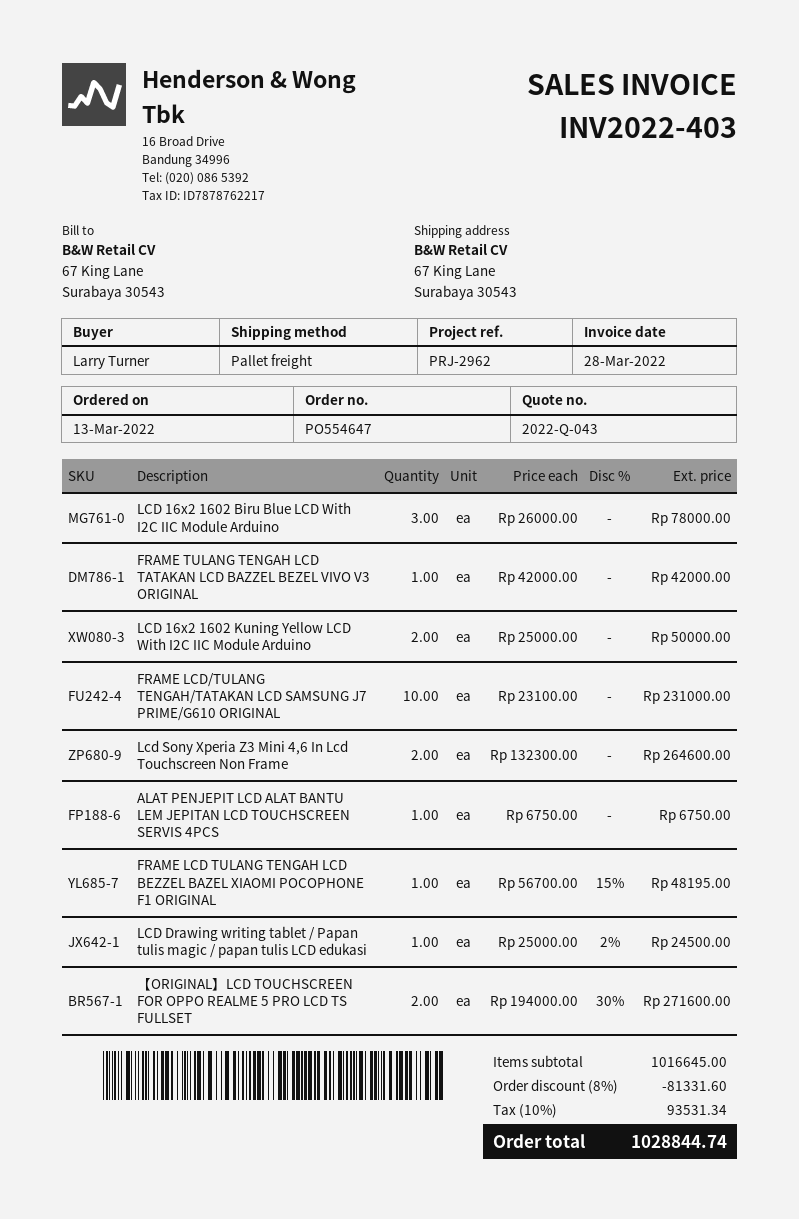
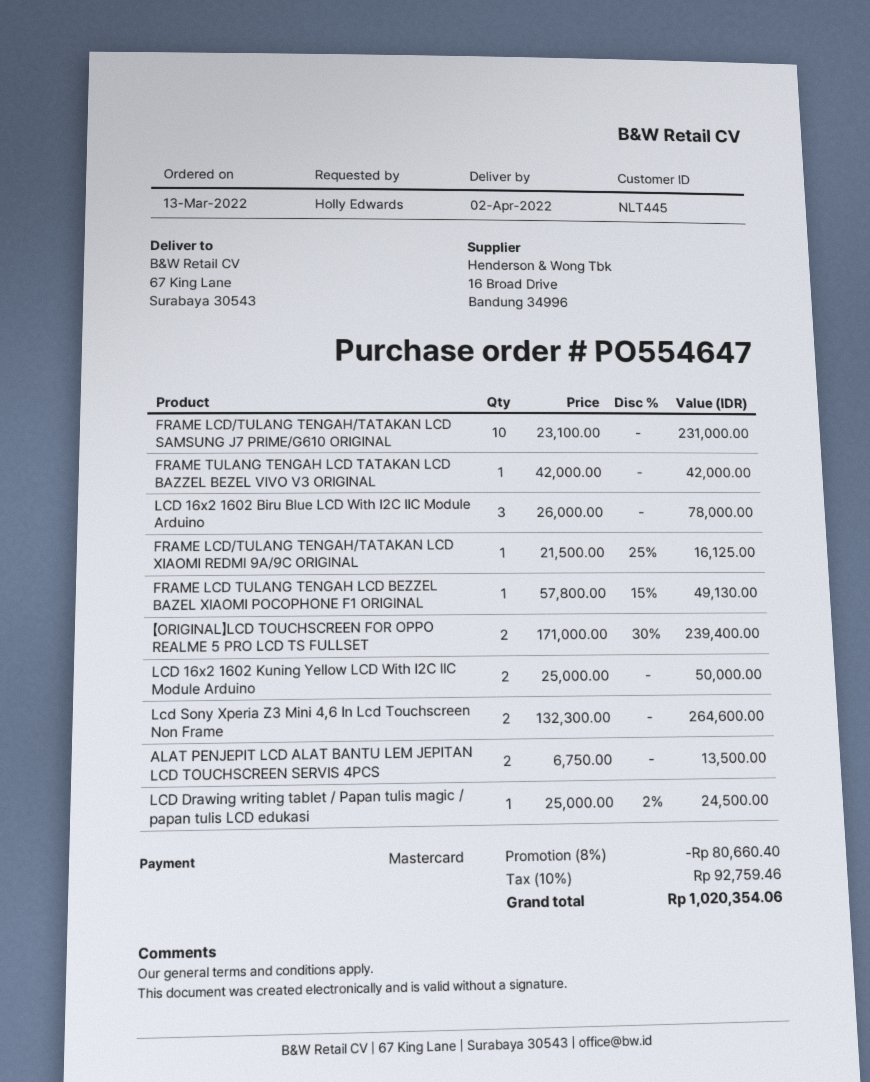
ordered by: Larry Turner -> Holly Edwards
ALAT PENJEPIT LCD ALAT BANTU LEM JEPITAN LCD TOUCHSCREEN SERVIS 4PCS: 1 x 6750.00 = 6750.00 -> 2 x 6750.00 = 13500.00
FRAME LCD TULANG TENGAH LCD BEZZEL BAZEL XIAOMI POCOPHONE F1 ORIGINAL: 1 x 56700.00 - 15% = 48195.00 -> 1 x 57800.00 - 15% = 49130.00
【ORIGINAL】LCD TOUCHSCREEN FOR OPPO REALME 5 PRO LCD TS FULLSET: 2 x 194000.00 - 30% = 271600.00 -> 2 x 171000.00 - 30% = 239400.00
FRAME LCD/TULANG TENGAH/TATAKAN LCD XIAOMI REDMI 9A/9C ORIGINAL: none -> 1 x 21500.00 - 25% = 16125.00
discount: 8% = 81331.60 -> 8% = 80660.40
tax: 10% = 93531.34 -> 10% = 92759.46
total: 1028844.74 -> 1020354.06

